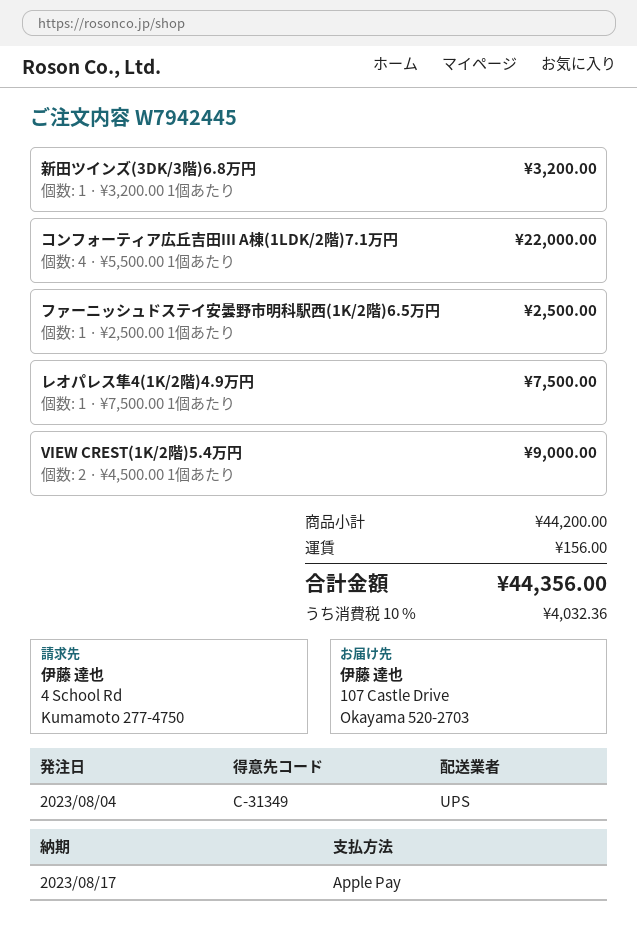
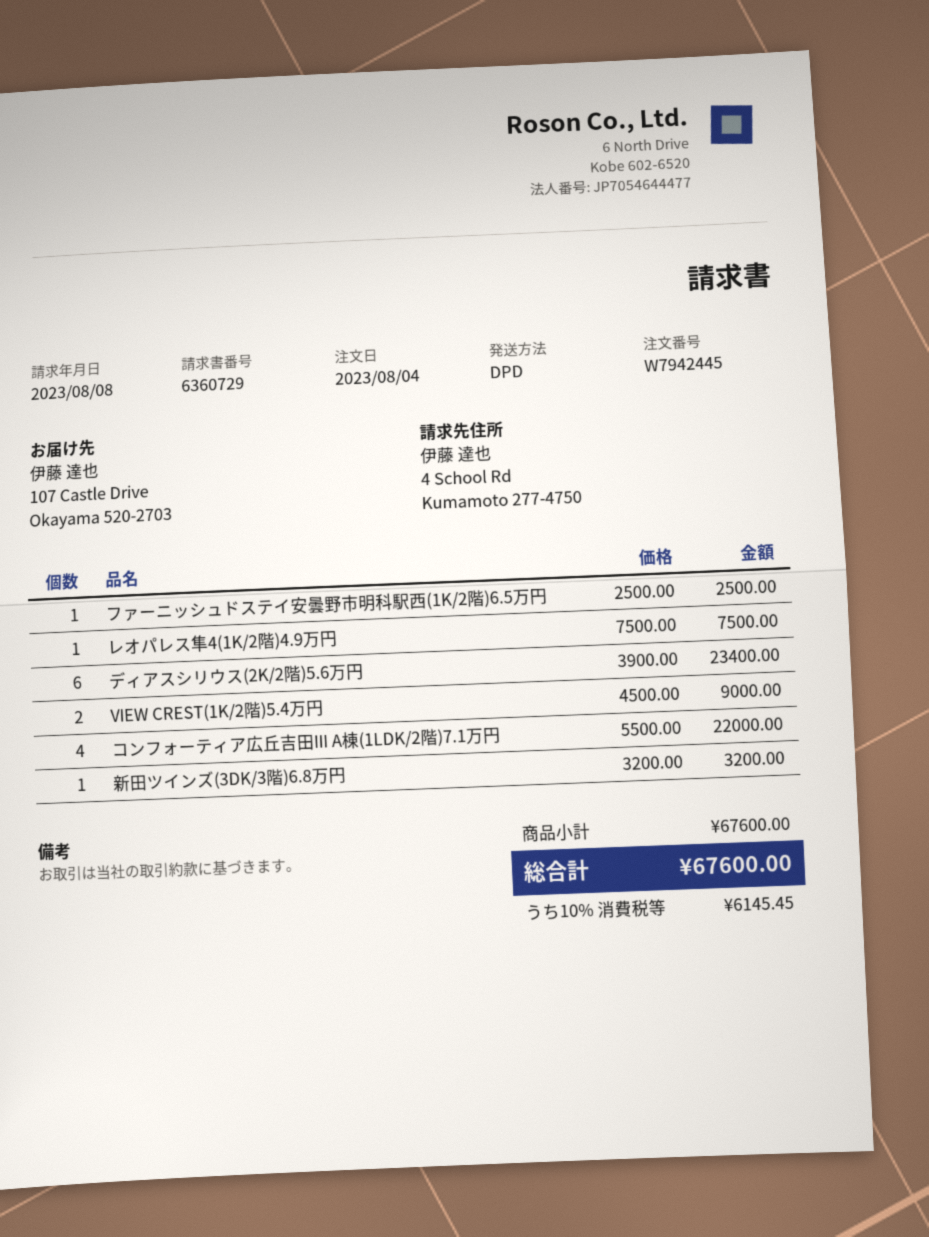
shipping method: UPS -> DPD
ディアスシリウス(2K/2階)5.6万円: none -> 6 x 3900.00 = 23400.00
subtotal: 44200.00 -> 67600.00
shipping: 156.00 -> none
tax: 10% = 4032.36 -> 10% = 6145.45
total: 44356.00 -> 67600.00

